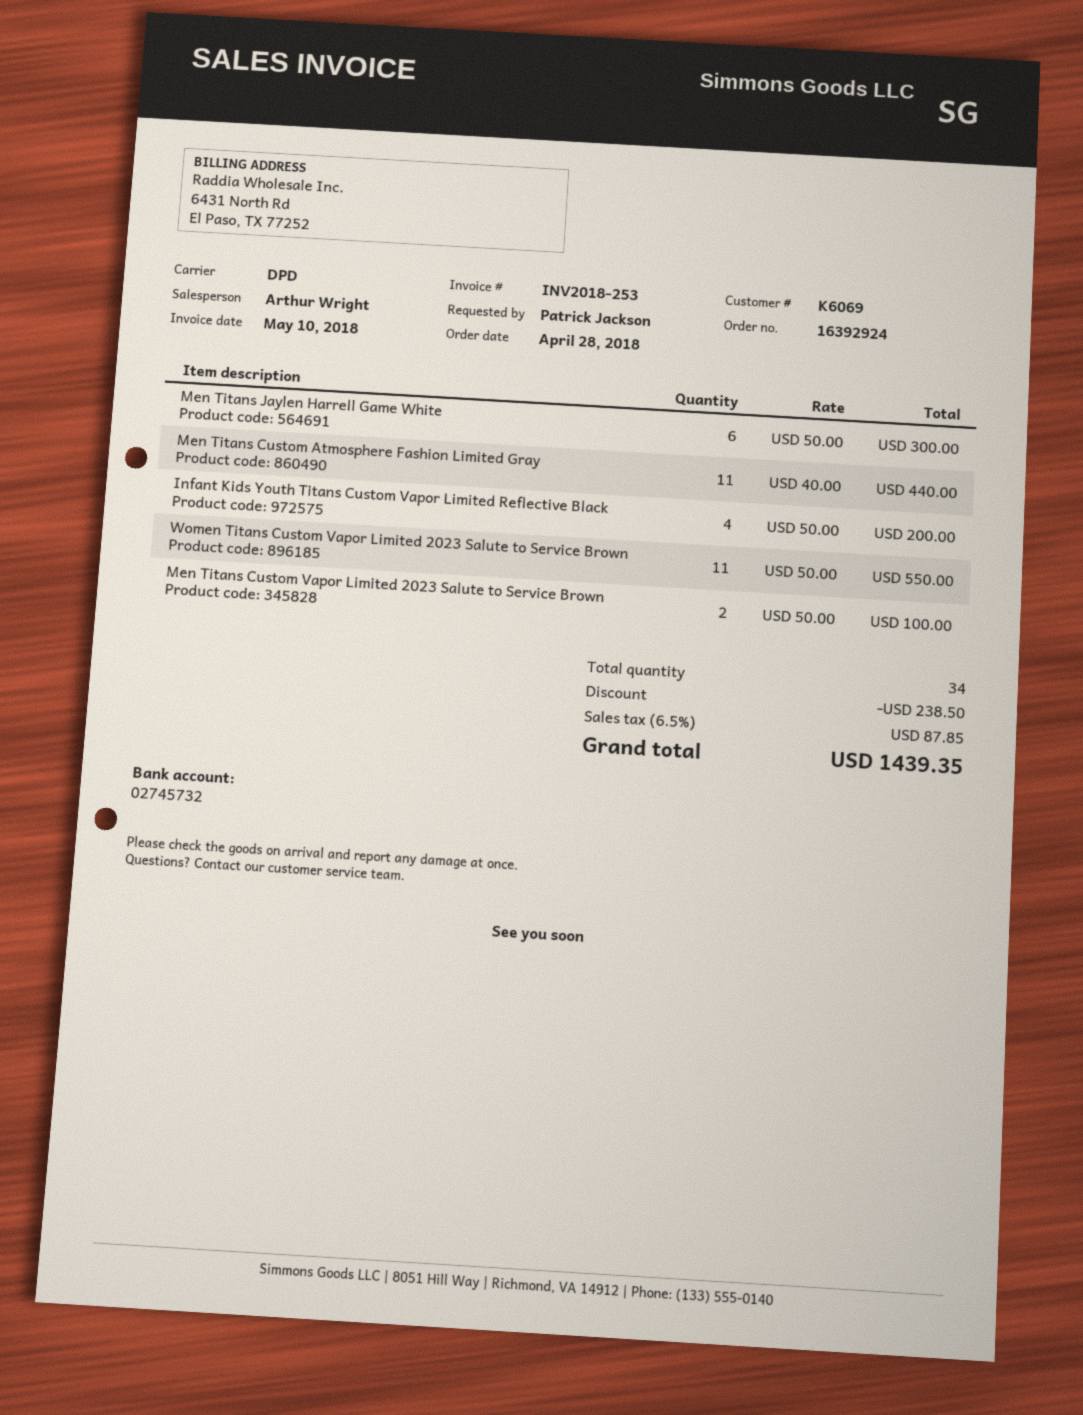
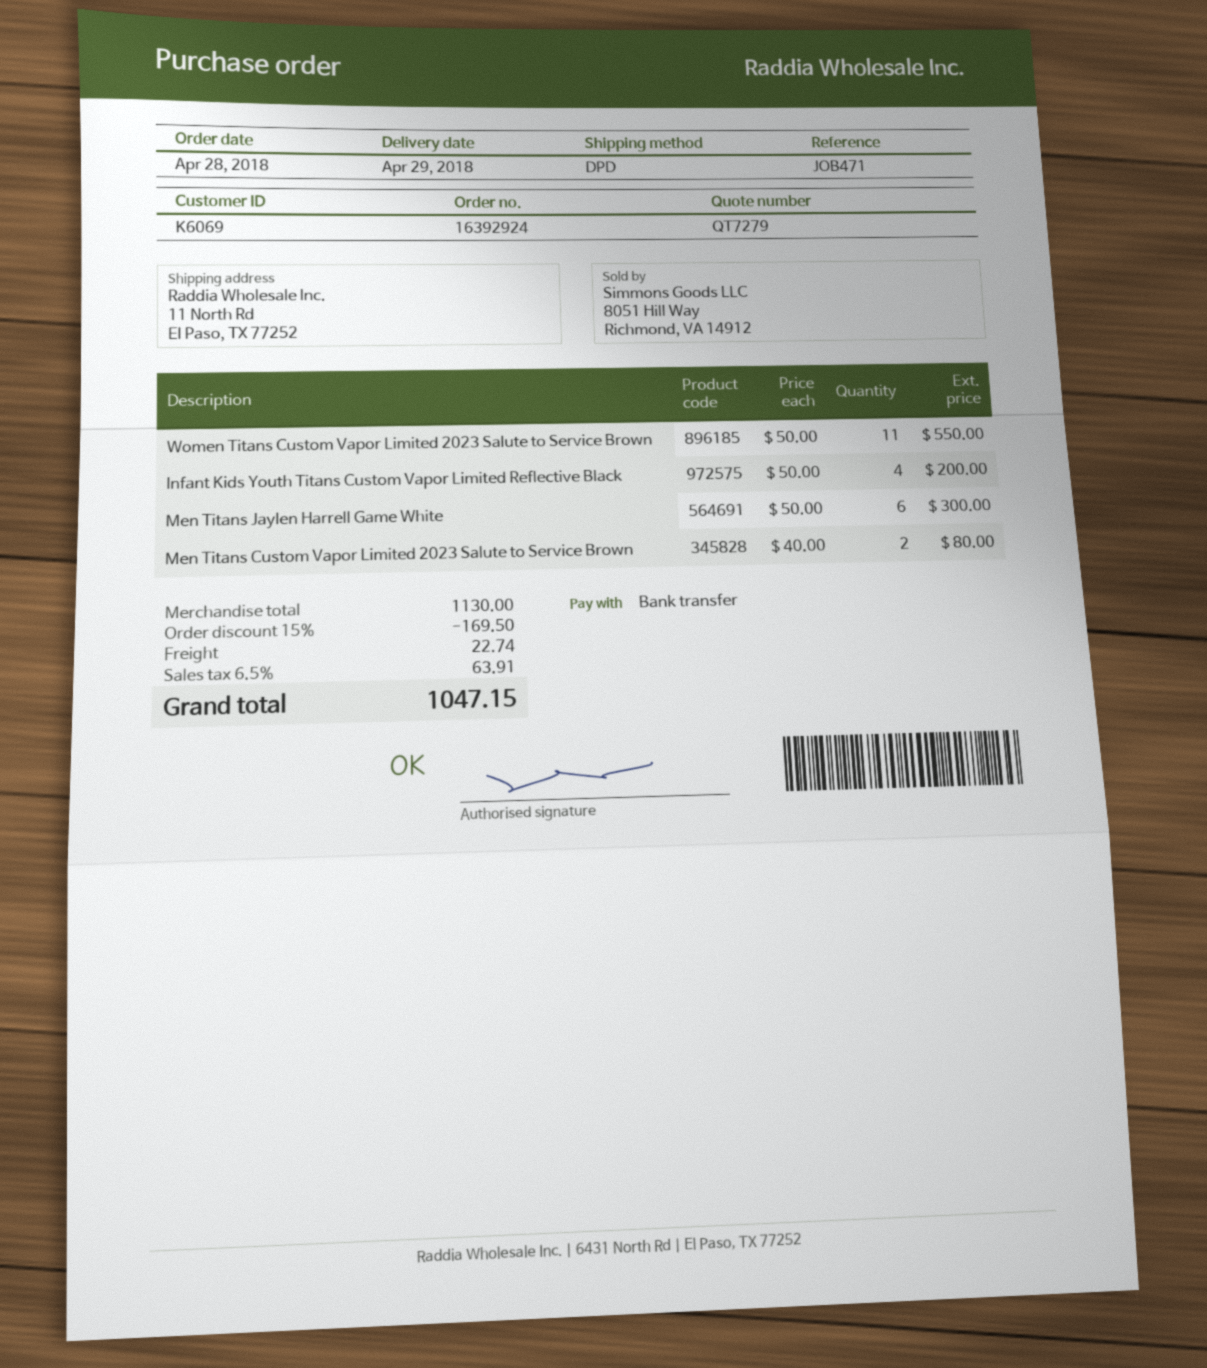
Men Titans Custom Atmosphere Fashion Limited Gray: 11 x 40.00 = 440.00 -> none
Men Titans Custom Vapor Limited 2023 Salute to Service Brown: 2 x 50.00 = 100.00 -> 2 x 40.00 = 80.00
discount: 238.50 -> 169.50
shipping: none -> 22.74
tax: 6.5% = 87.85 -> 6.5% = 63.91
total: 1439.35 -> 1047.15

